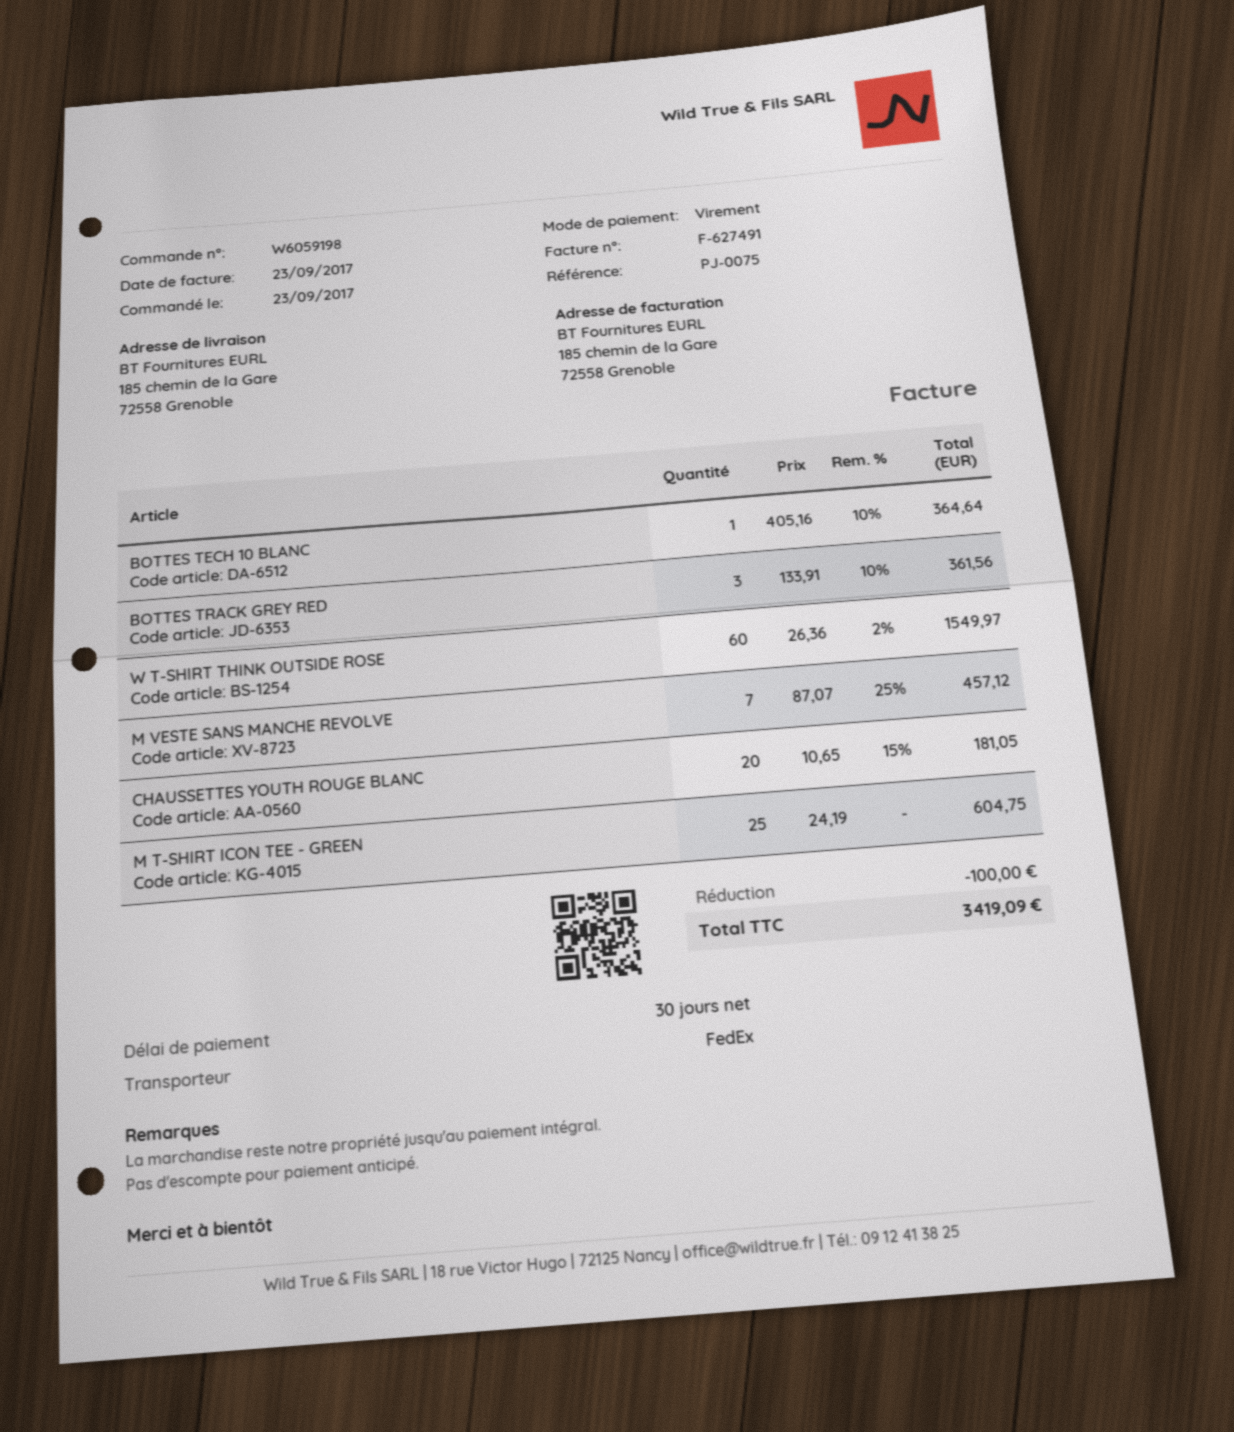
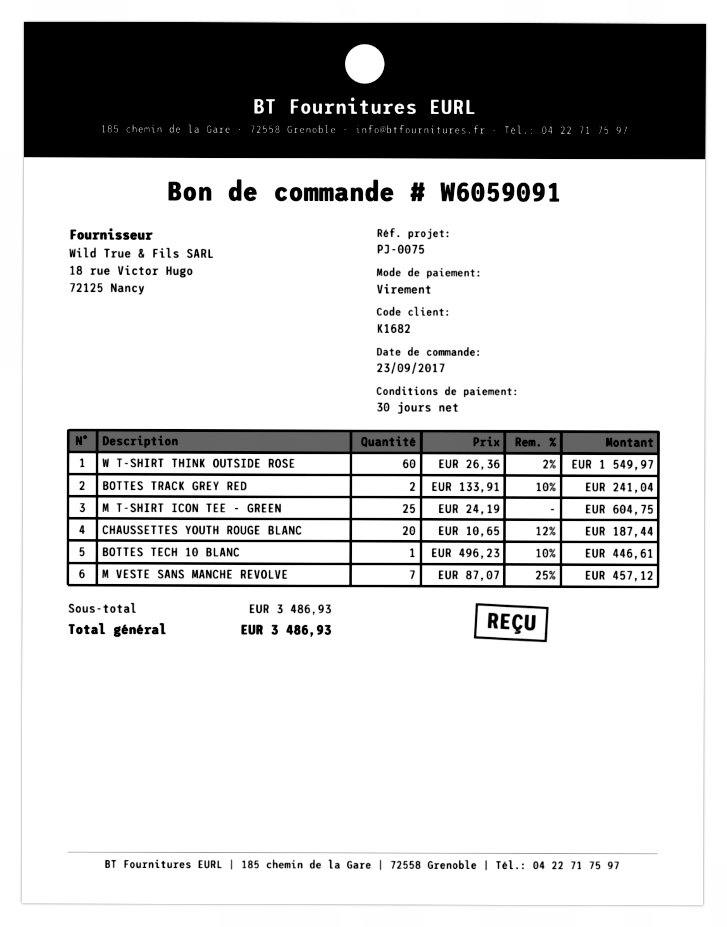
order number: W6059198 -> W6059091
BOTTES TECH 10 BLANC: 1 x 405.16 - 10% = 364.64 -> 1 x 496.23 - 10% = 446.61
BOTTES TRACK GREY RED: 3 x 133.91 - 10% = 361.56 -> 2 x 133.91 - 10% = 241.04
CHAUSSETTES YOUTH ROUGE BLANC: 20 x 10.65 - 15% = 181.05 -> 20 x 10.65 - 12% = 187.44
discount: 100.00 -> none
total: 3419.09 -> 3486.93

